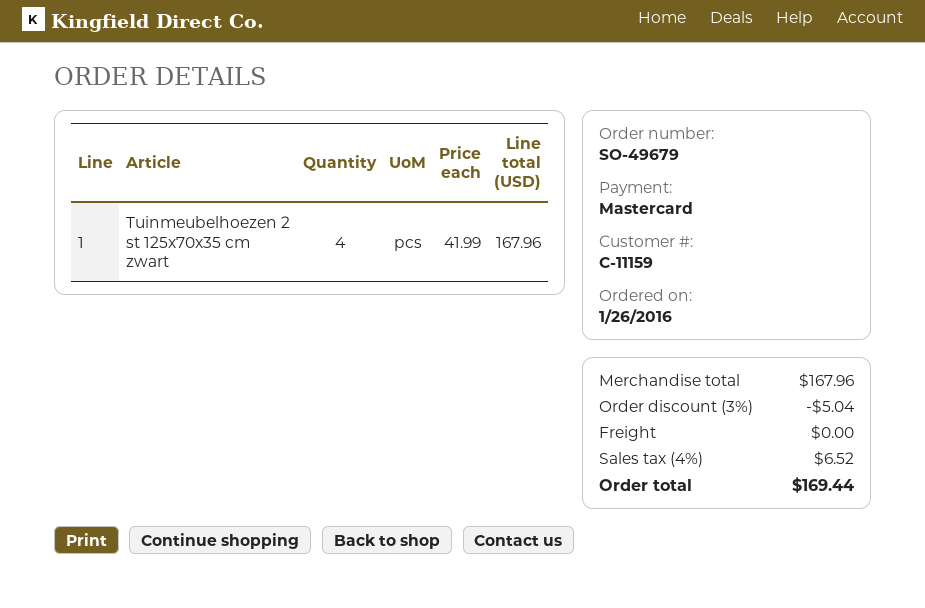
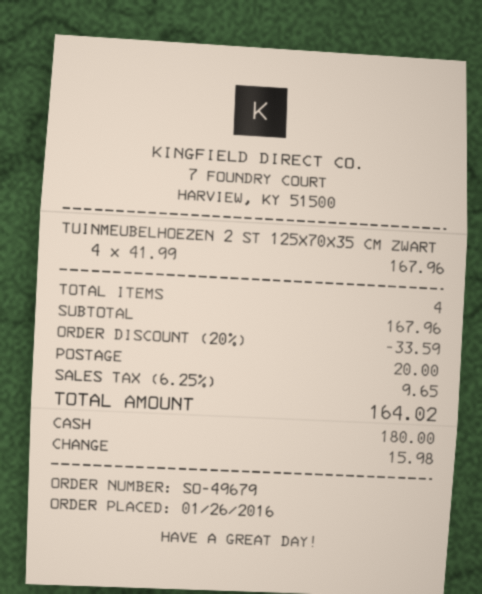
payment method: Mastercard -> cash
discount: 3% = 5.04 -> 20% = 33.59
shipping: 0.00 -> 20.00
tax: 4% = 6.52 -> 6.25% = 9.65
total: 169.44 -> 164.02

